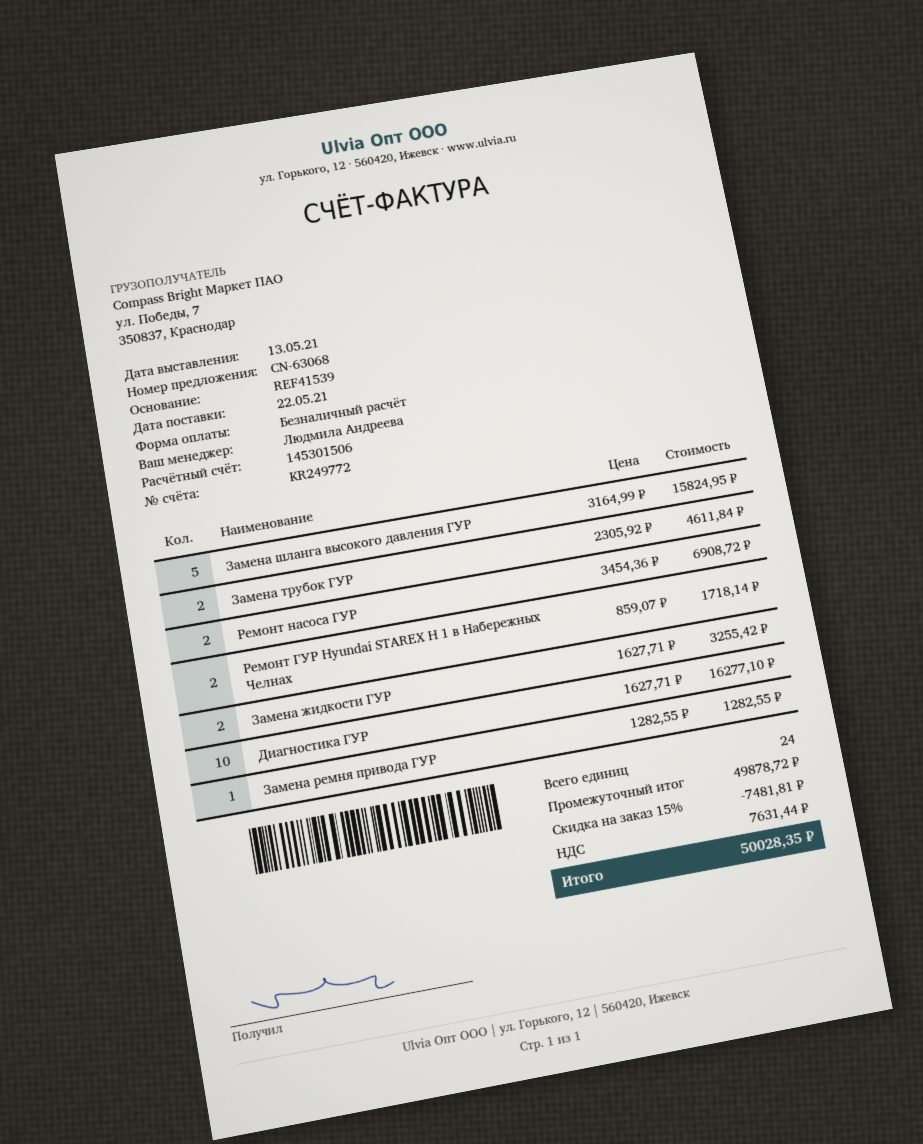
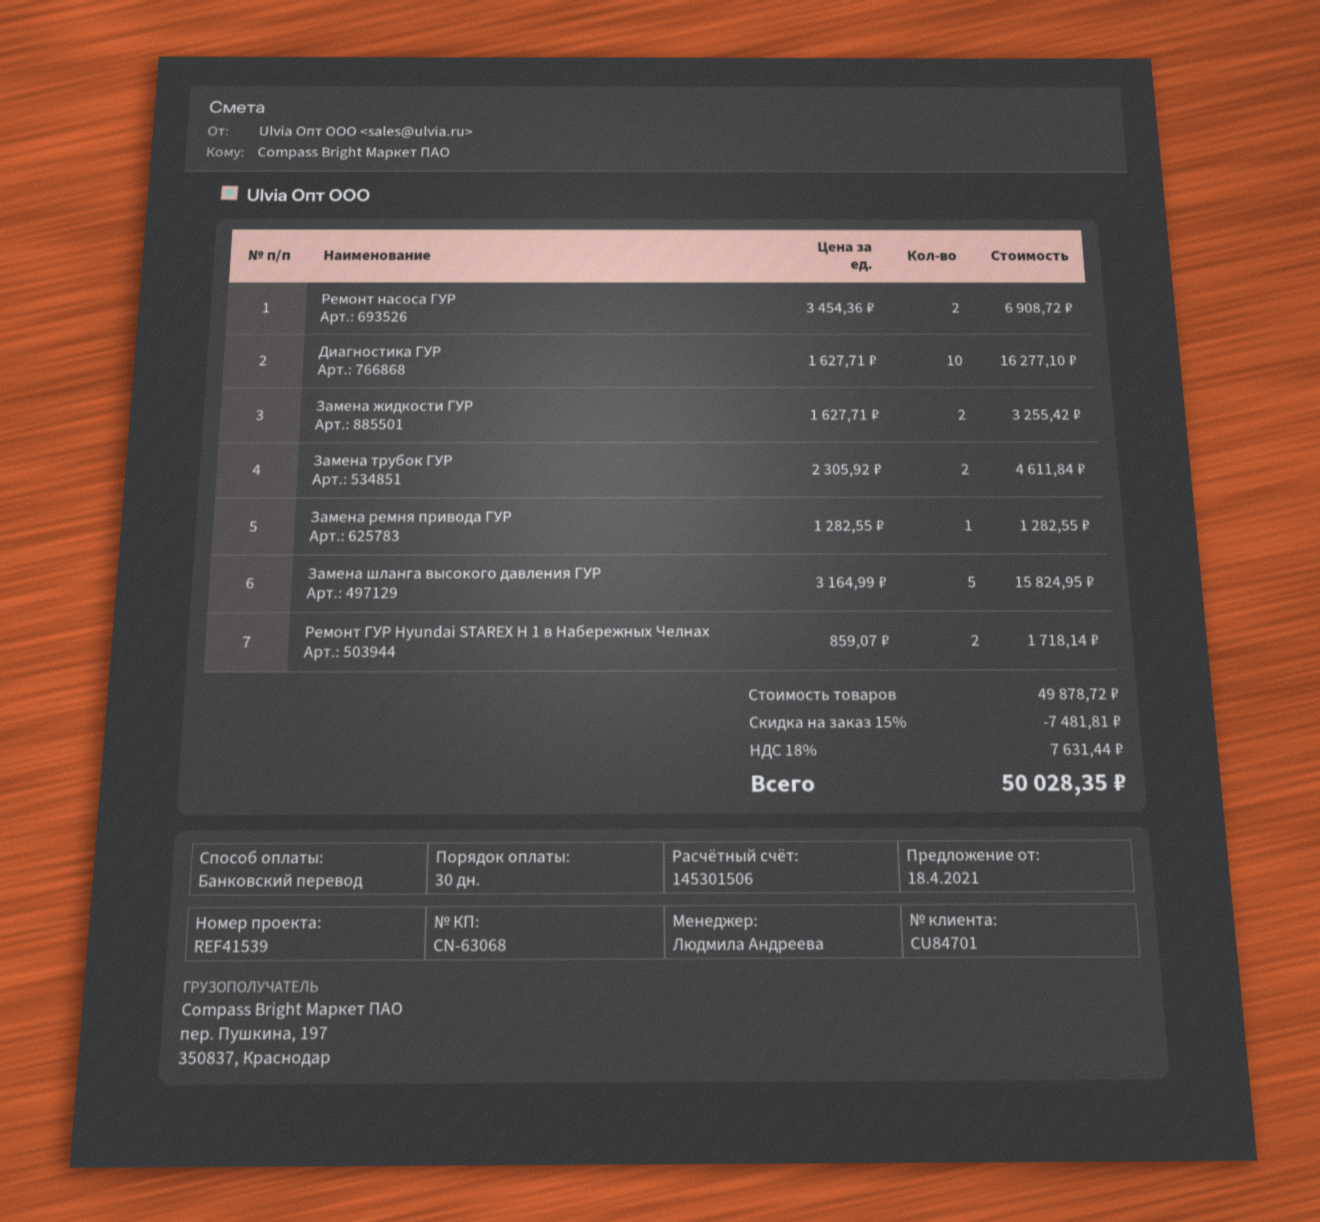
ship to: ул. Победы, 7, 350837, Краснодар -> пер. Пушкина, 197, 350837, Краснодар

